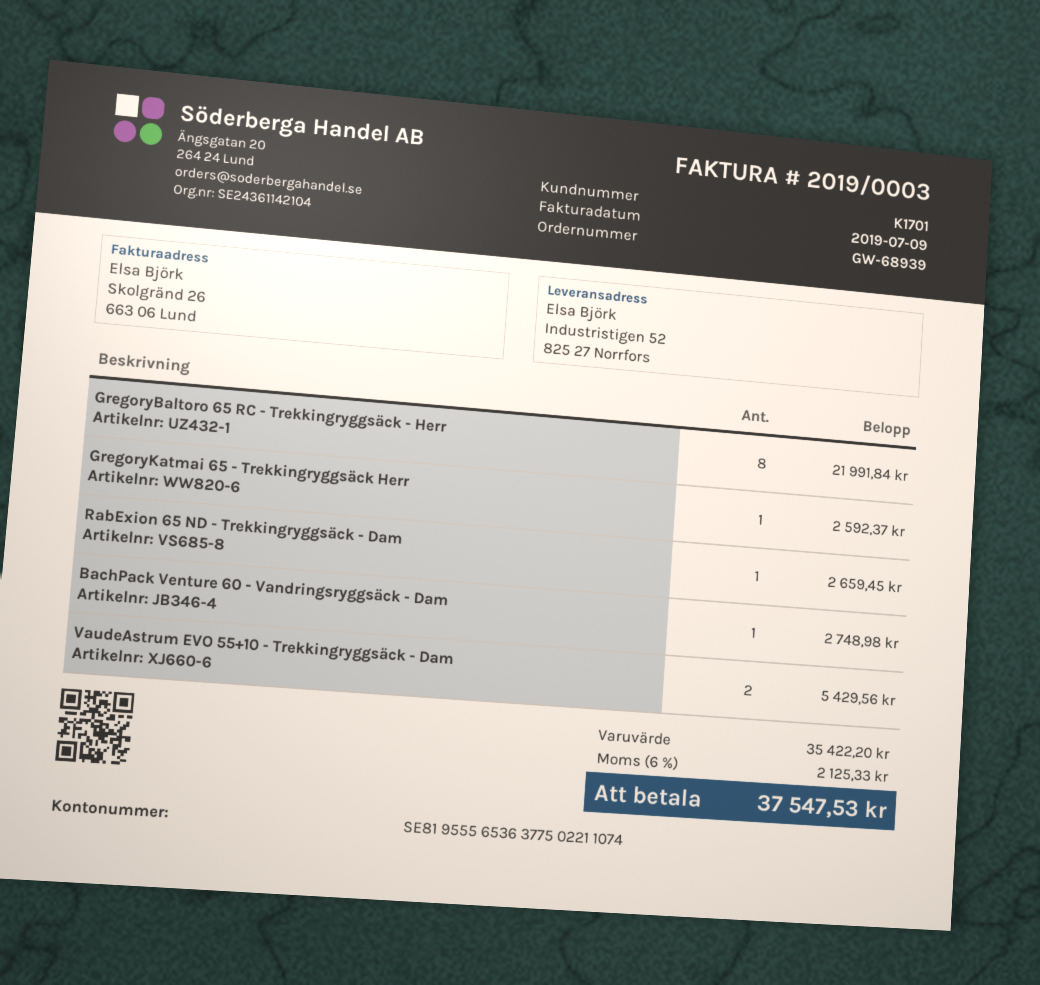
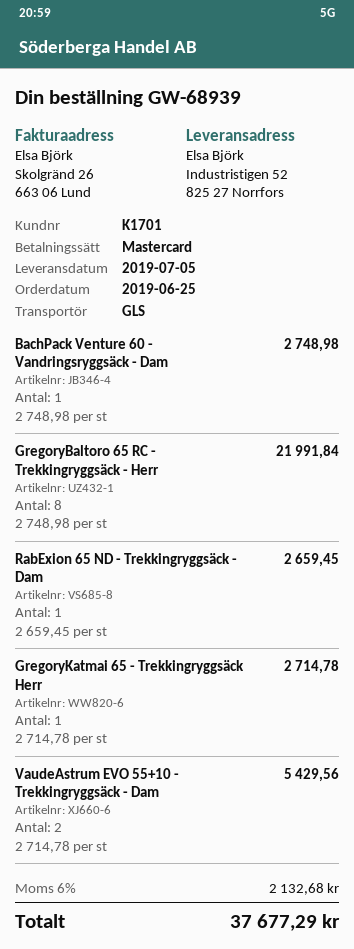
GregoryKatmai 65 - Trekkingryggsäck Herr: 1 for 2592.37 -> 1 for 2714.78
tax: 6% = 2125.33 -> 6% = 2132.68
total: 37547.53 -> 37677.29

